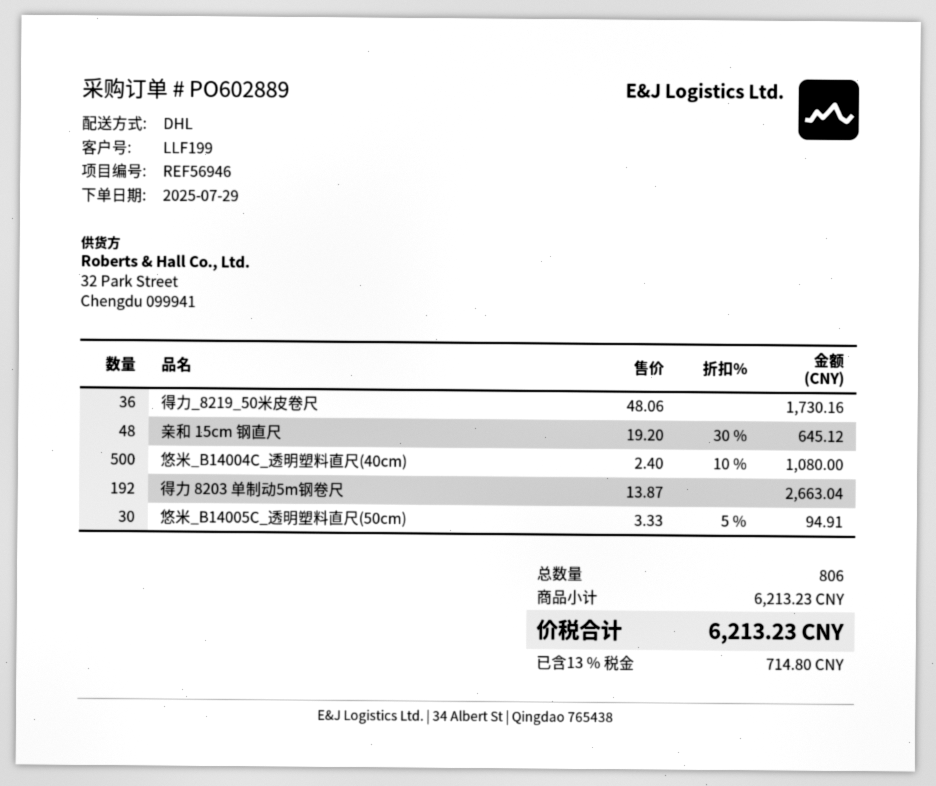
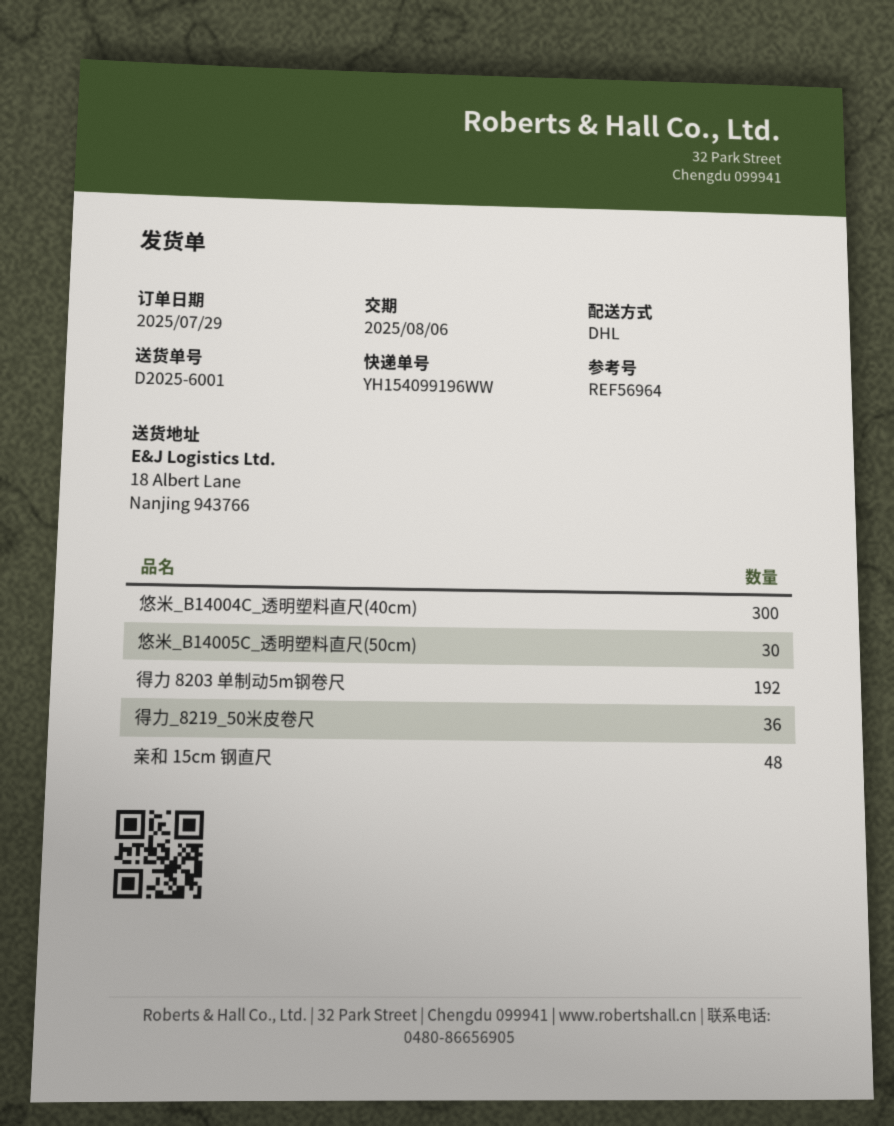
reference: REF56946 -> REF56964
悠米_B14004C_透明塑料直尺(40cm): 500 -> 300

